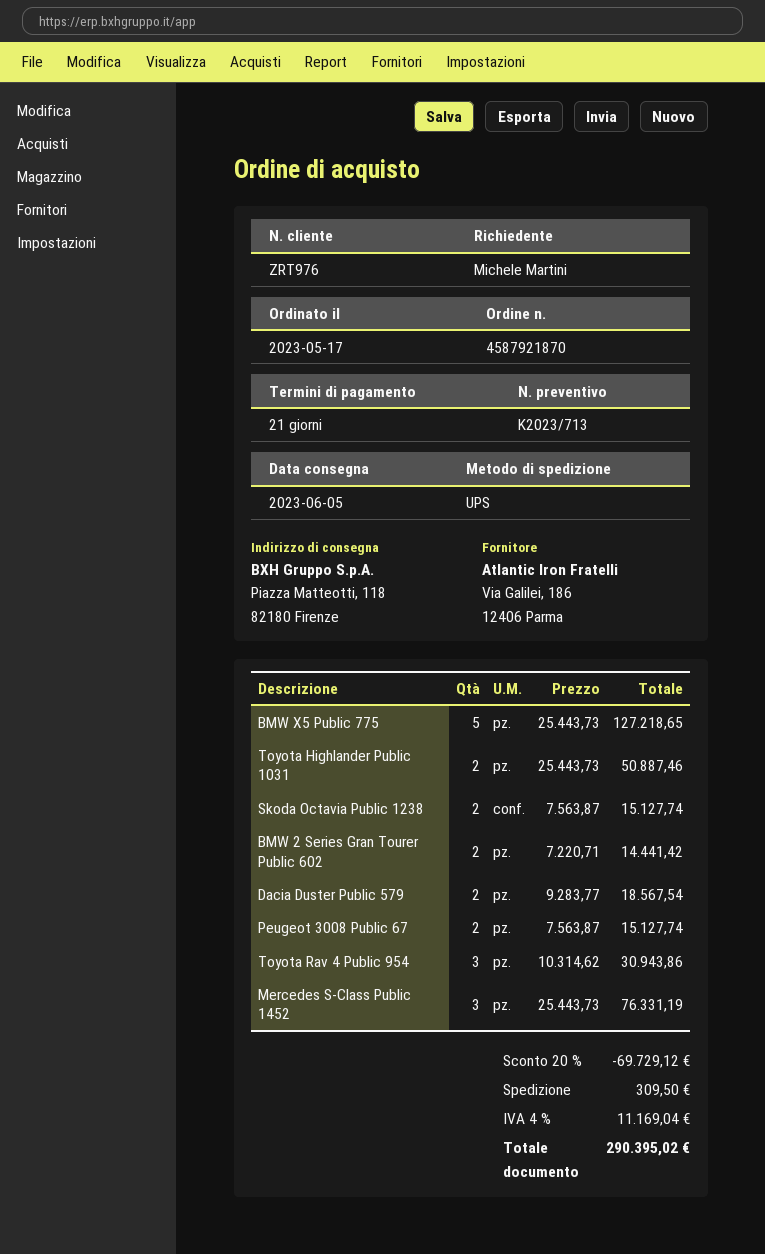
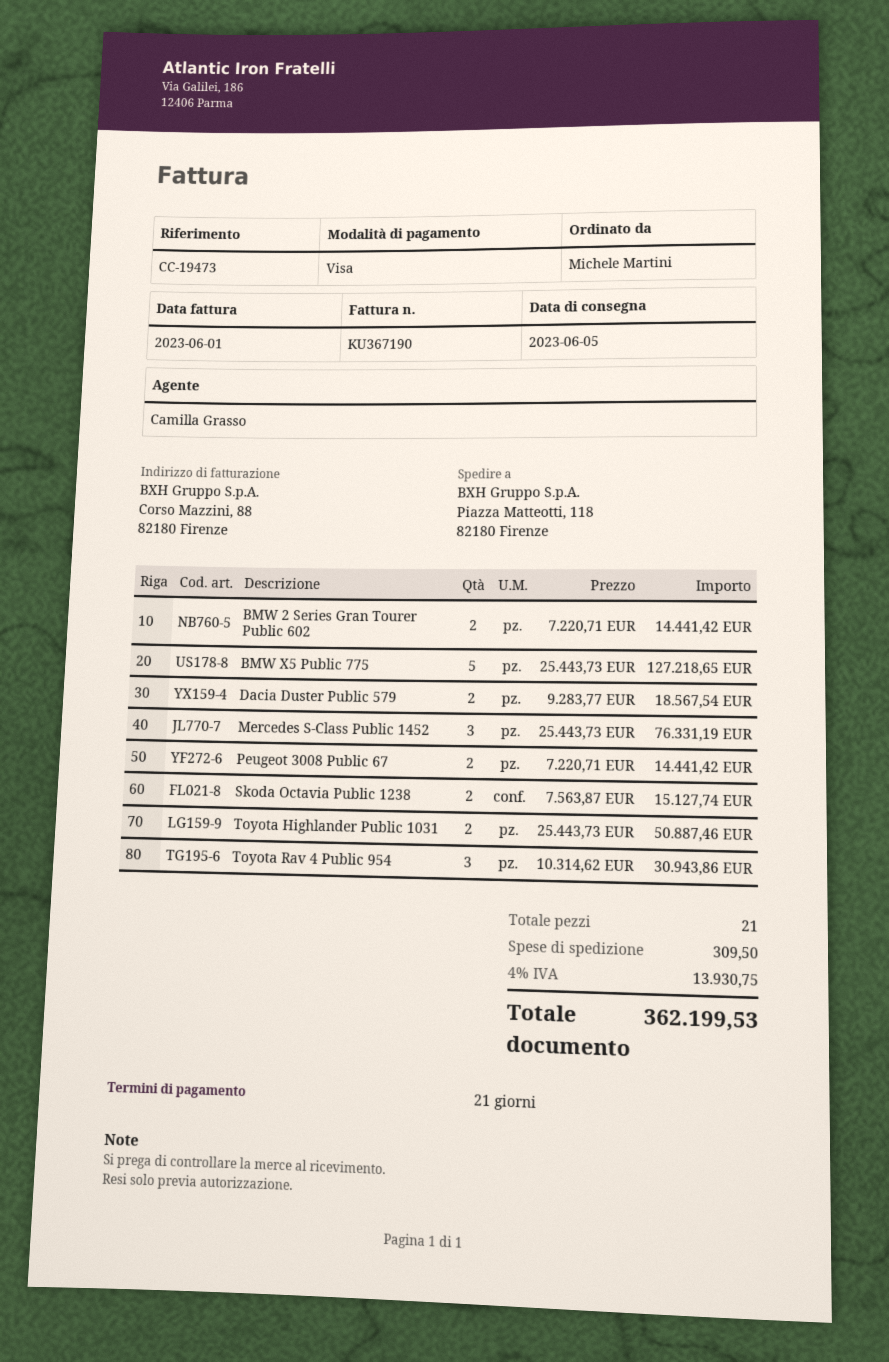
Peugeot 3008 Public 67: 2 x 7563.87 = 15127.74 -> 2 x 7220.71 = 14441.42
discount: 20% = 69729.12 -> none
tax: 4% = 11169.04 -> 4% = 13930.75
total: 290395.02 -> 362199.53

